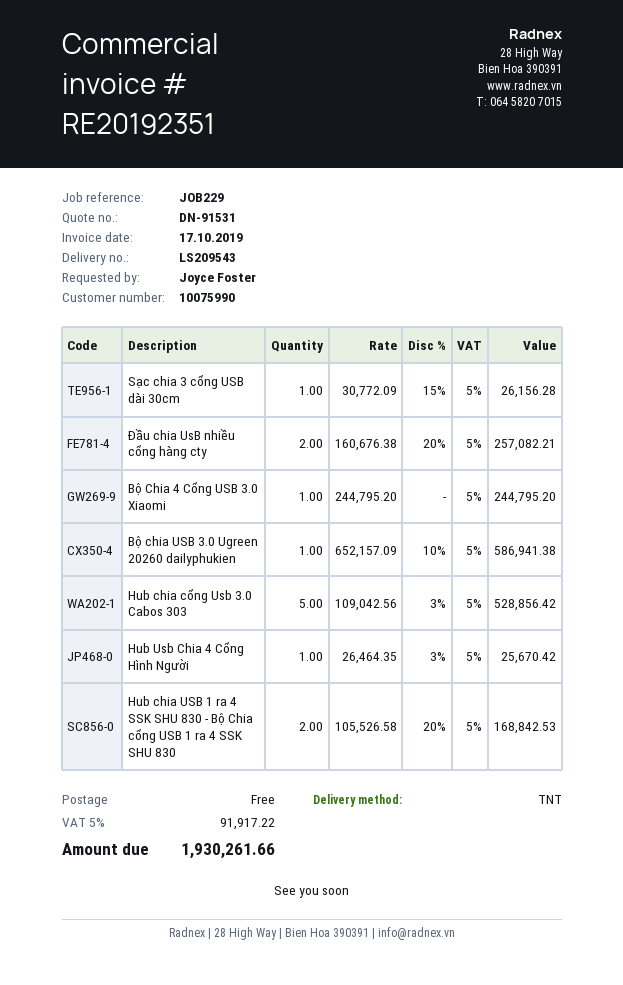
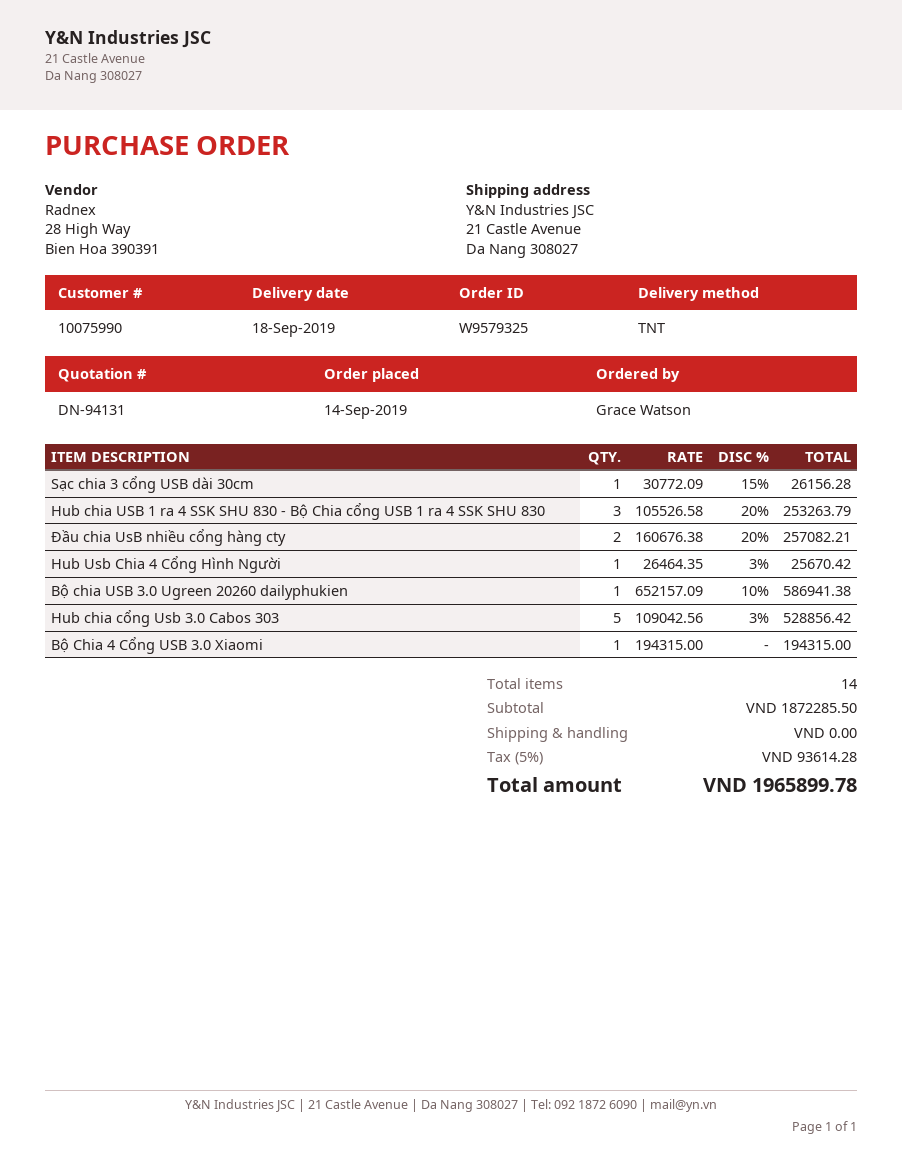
quote number: DN-91531 -> DN-94131
ordered by: Joyce Foster -> Grace Watson
Bộ Chia 4 Cổng USB 3.0 Xiaomi: 1 x 244795.20 = 244795.20 -> 1 x 194315.00 = 194315.00
Hub chia USB 1 ra 4 SSK SHU 830 - Bộ Chia cổng USB 1 ra 4 SSK SHU 830: 2 x 105526.58 - 20% = 168842.53 -> 3 x 105526.58 - 20% = 253263.79
tax: 5% = 91917.22 -> 5% = 93614.28
total: 1930261.66 -> 1965899.78

